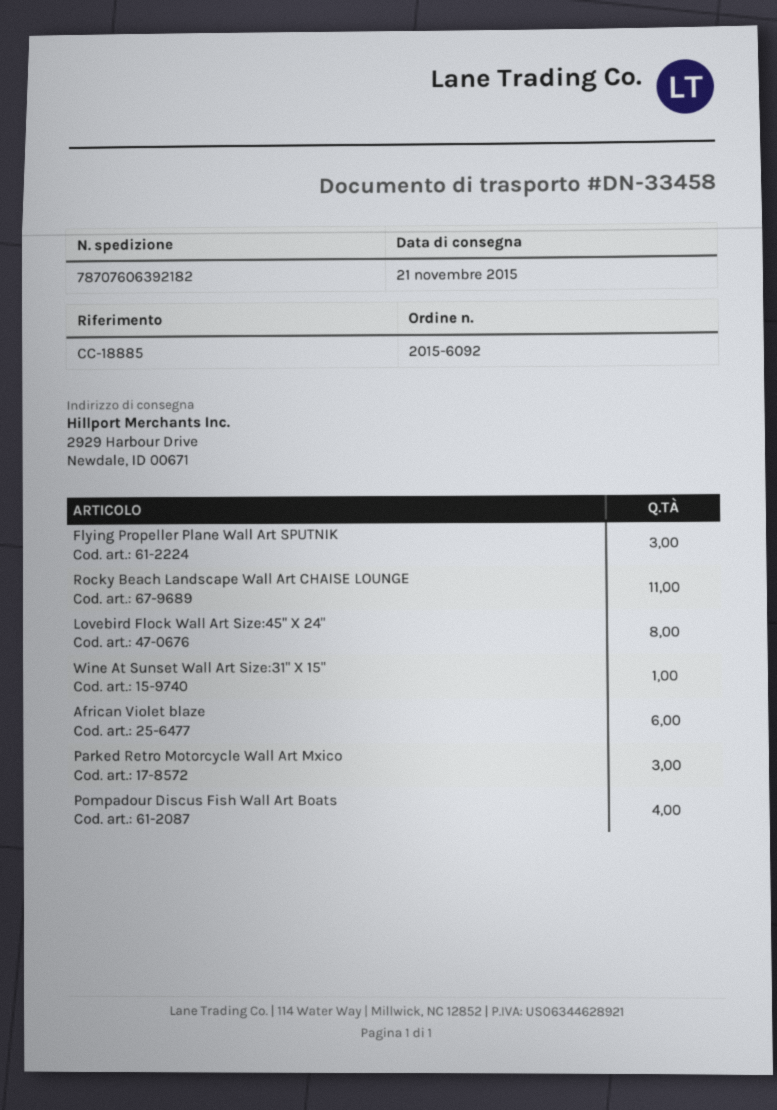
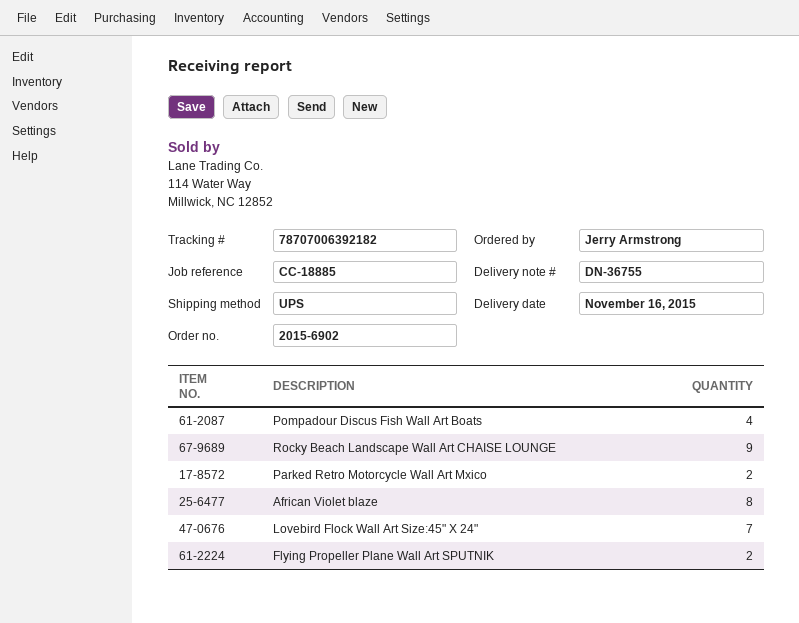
order number: 2015-6092 -> 2015-6902
delivery note number: DN-33458 -> DN-36755
delivery date: 2015-11-21 -> 2015-11-16
tracking number: 78707606392182 -> 78707006392182
Flying Propeller Plane Wall Art SPUTNIK: 3 -> 2
Rocky Beach Landscape Wall Art CHAISE LOUNGE: 11 -> 9
Lovebird Flock Wall Art Size:45" X 24": 8 -> 7
Wine At Sunset Wall Art Size:31" X 15": 1 -> none
African Violet blaze: 6 -> 8
Parked Retro Motorcycle Wall Art Mxico: 3 -> 2

